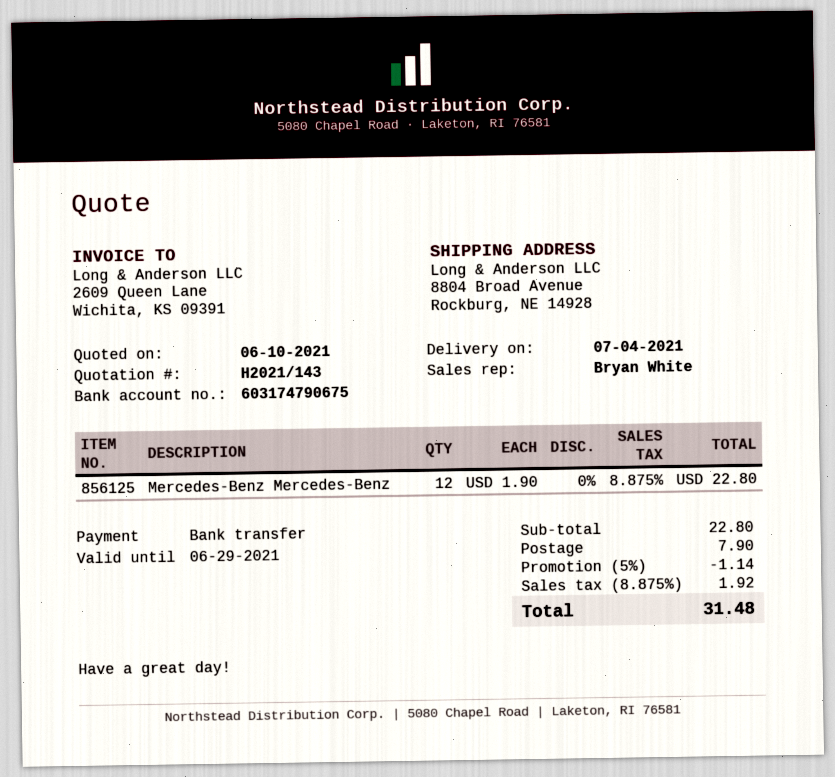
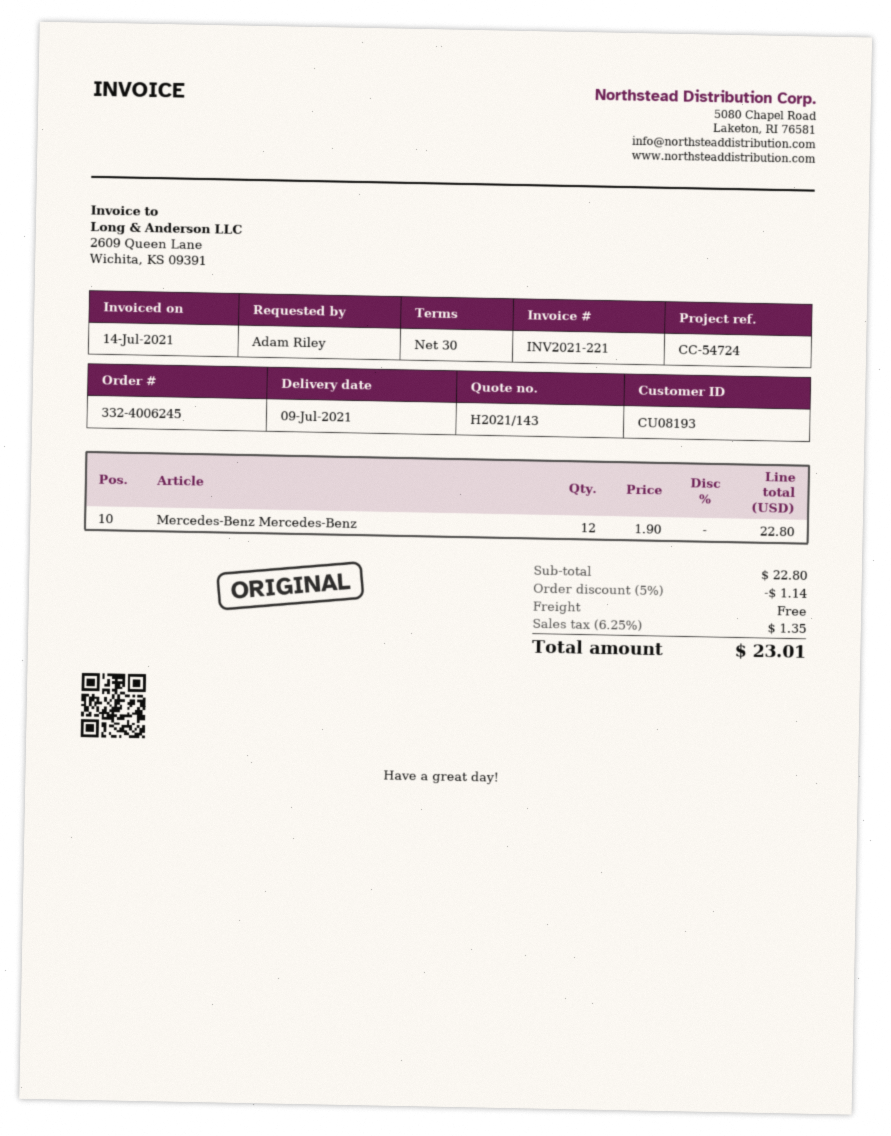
delivery date: 2021-07-04 -> 2021-07-09
shipping: 7.90 -> 0.00
tax: 8.875% = 1.92 -> 6.25% = 1.35
total: 31.48 -> 23.01

